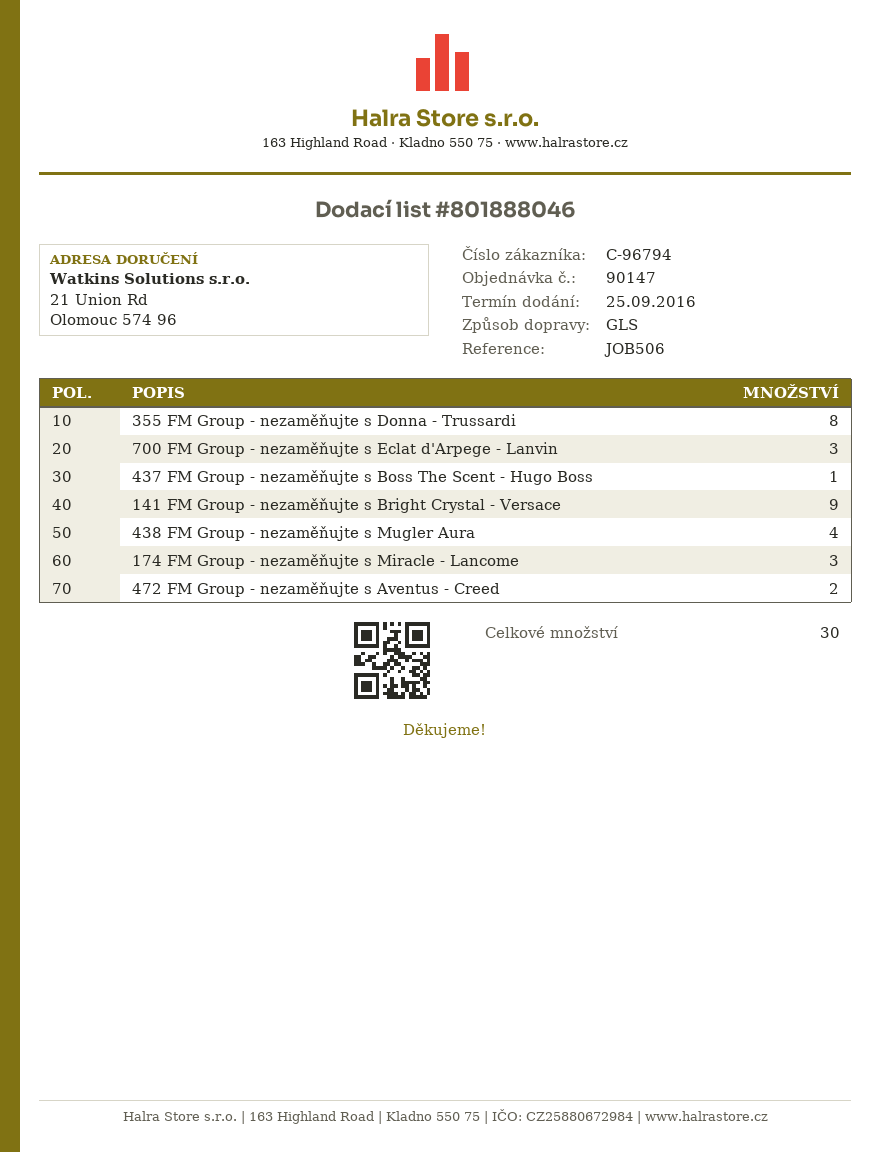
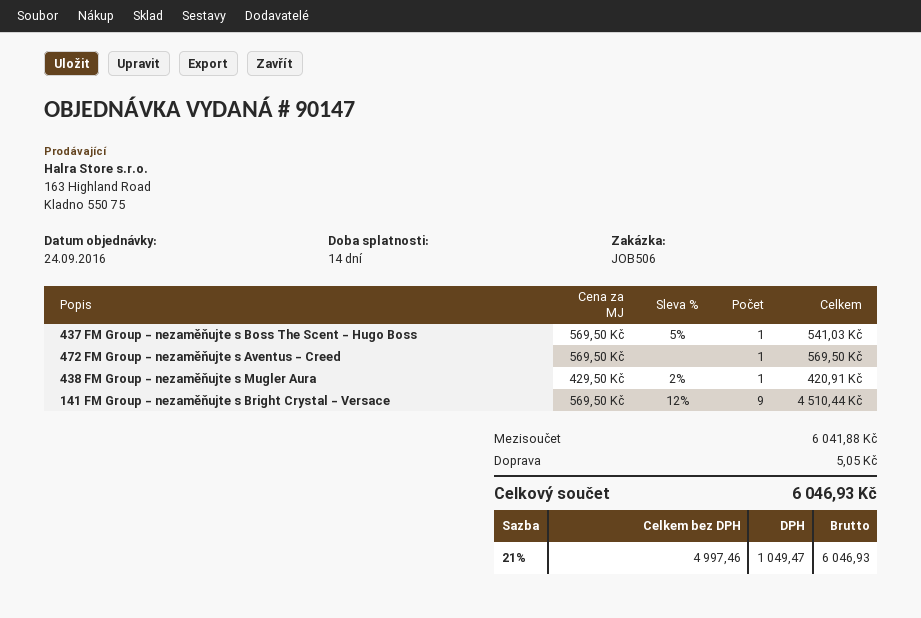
355 FM Group - nezaměňujte s Donna - Trussardi: 8 -> none
700 FM Group - nezaměňujte s Eclat d'Arpege - Lanvin: 3 -> none
438 FM Group - nezaměňujte s Mugler Aura: 4 -> 1
174 FM Group - nezaměňujte s Miracle - Lancome: 3 -> none
472 FM Group - nezaměňujte s Aventus - Creed: 2 -> 1

